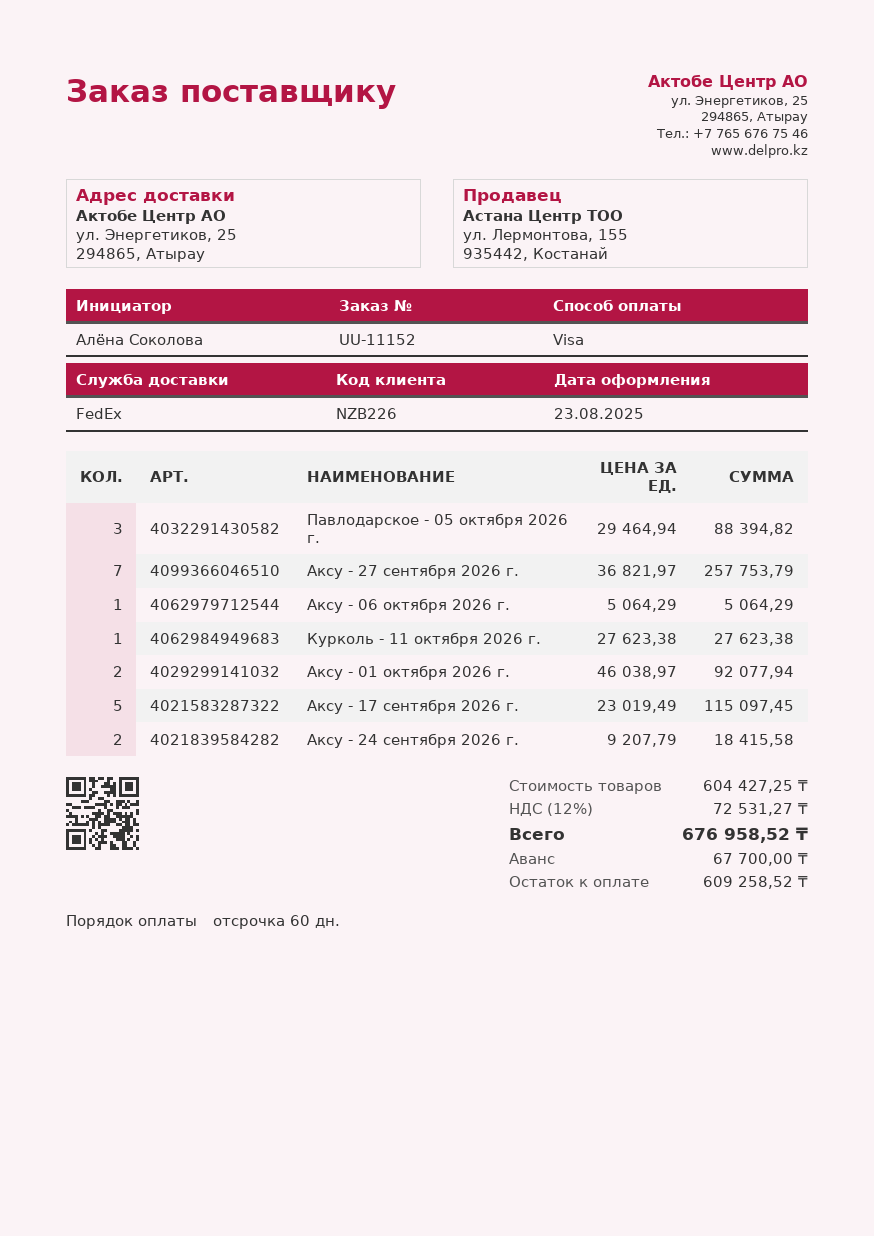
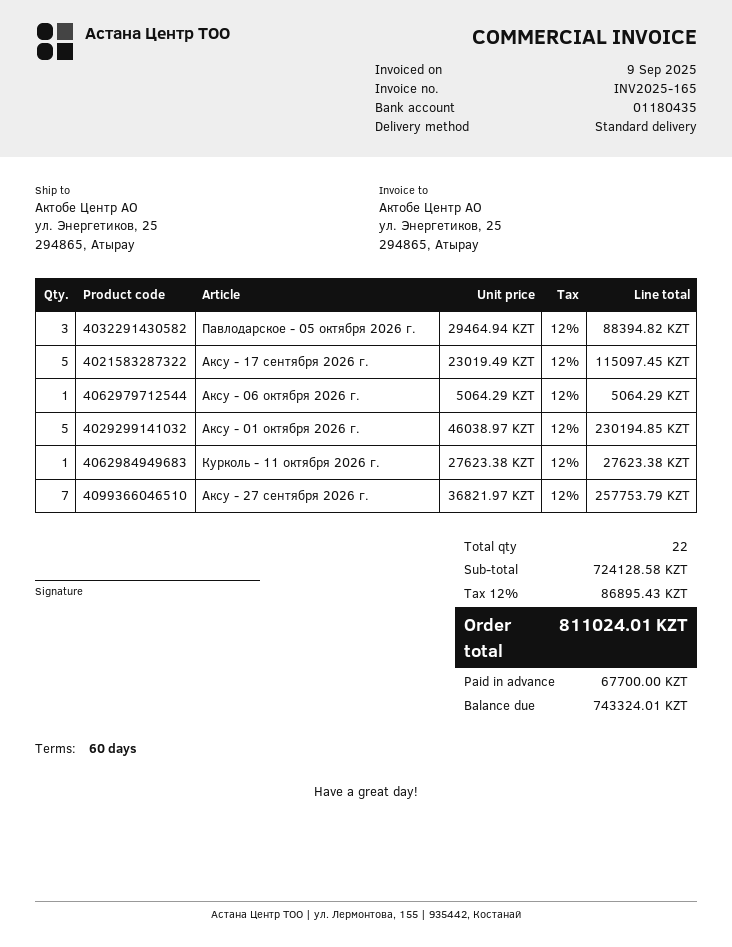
shipping method: FedEx -> standard
Аксу - 01 октября 2026 г.: 2 x 46038.97 = 92077.94 -> 5 x 46038.97 = 230194.85
Аксу - 24 сентября 2026 г.: 2 x 9207.79 = 18415.58 -> none
subtotal: 604427.25 -> 724128.58
tax: 12% = 72531.27 -> 12% = 86895.43
total: 676958.52 -> 811024.01
balance: 609258.52 -> 743324.01

